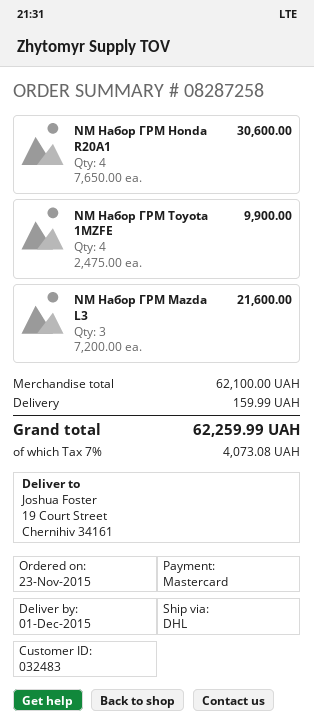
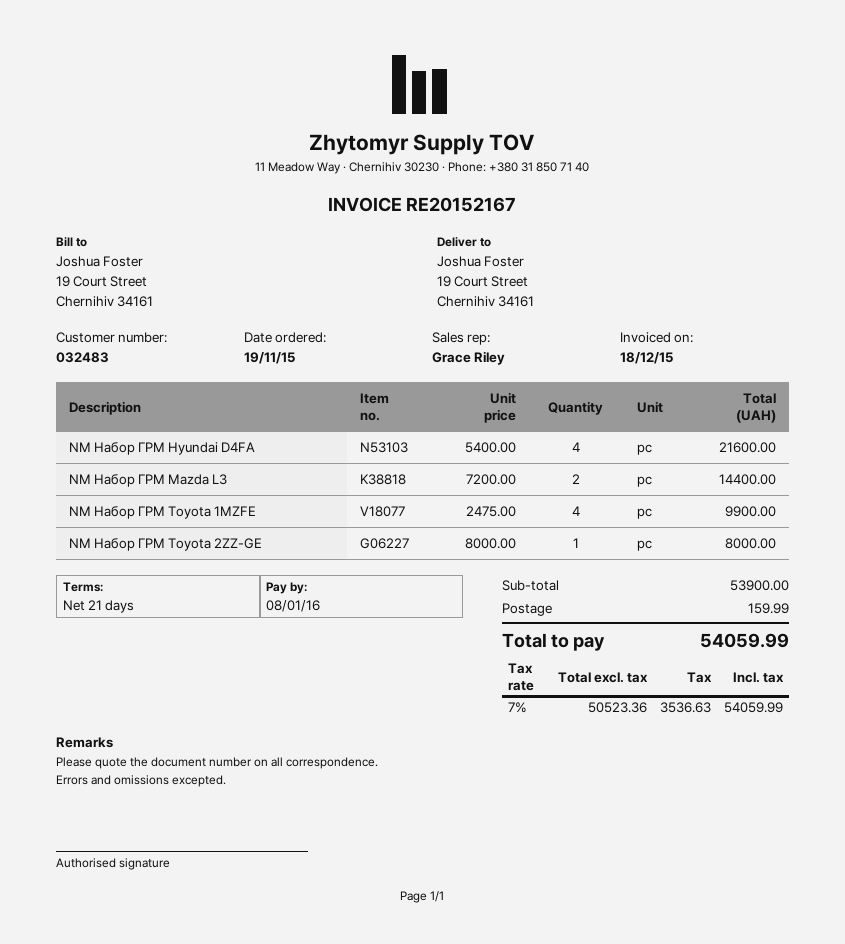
order date: 2015-11-23 -> 2015-11-19
NM Набор ГРМ Honda R20A1: 4 x 7650.00 = 30600.00 -> none
NM Набор ГРМ Mazda L3: 3 x 7200.00 = 21600.00 -> 2 x 7200.00 = 14400.00
NM Набор ГРМ Hyundai D4FA: none -> 4 x 5400.00 = 21600.00
NM Набор ГРМ Toyota 2ZZ-GE: none -> 1 x 8000.00 = 8000.00
subtotal: 62100.00 -> 53900.00
tax: 7% = 4073.08 -> 7% = 3536.63
total: 62259.99 -> 54059.99

